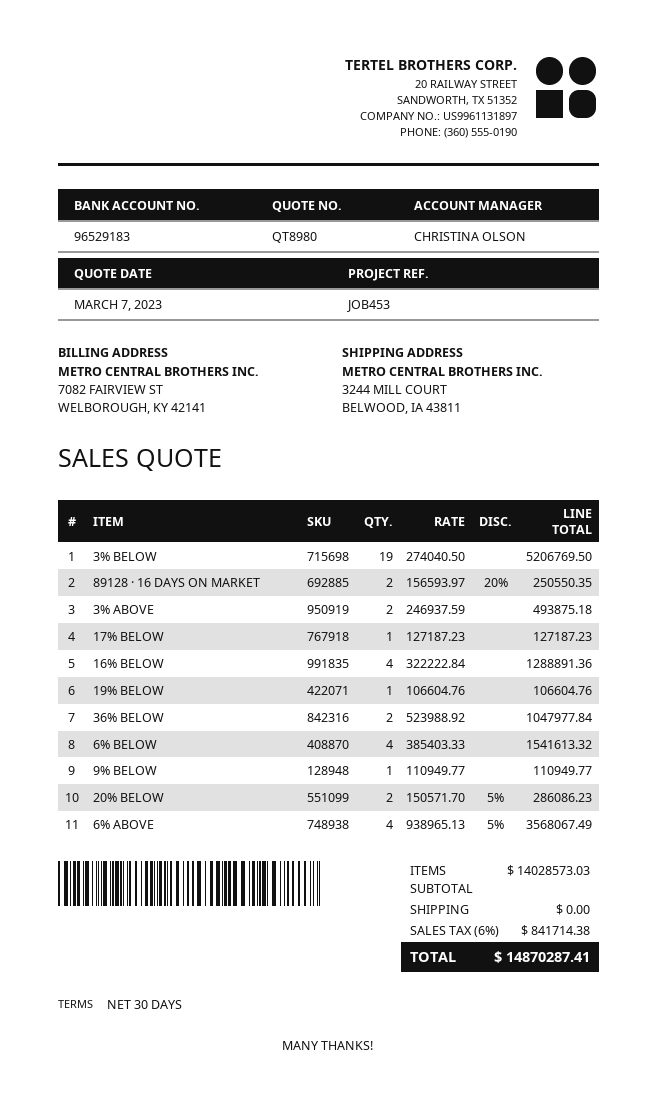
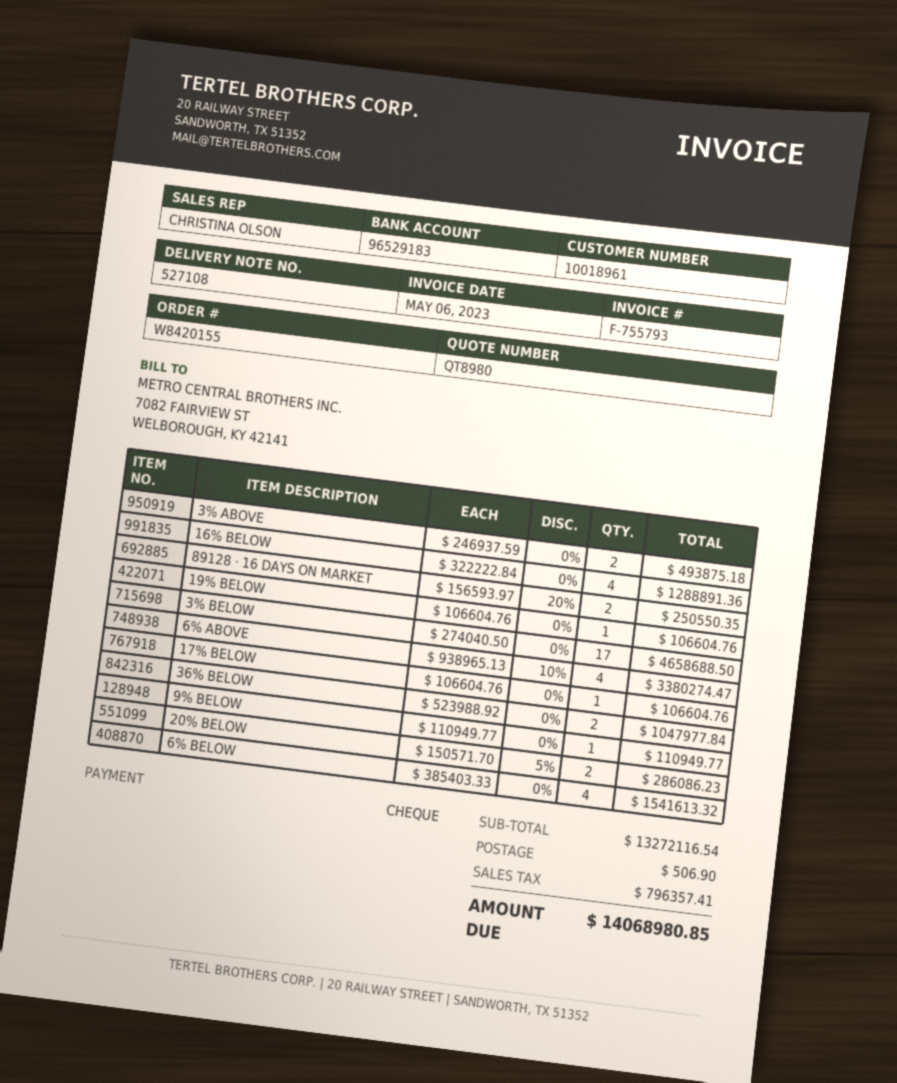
3% BELOW: 19 x 274040.50 = 5206769.50 -> 17 x 274040.50 = 4658688.50
17% BELOW: 1 x 127187.23 = 127187.23 -> 1 x 106604.76 = 106604.76
6% ABOVE: 4 x 938965.13 - 5% = 3568067.49 -> 4 x 938965.13 - 10% = 3380274.47
subtotal: 14028573.03 -> 13272116.54
shipping: 0.00 -> 506.90
tax: 841714.38 -> 796357.41
total: 14870287.41 -> 14068980.85

